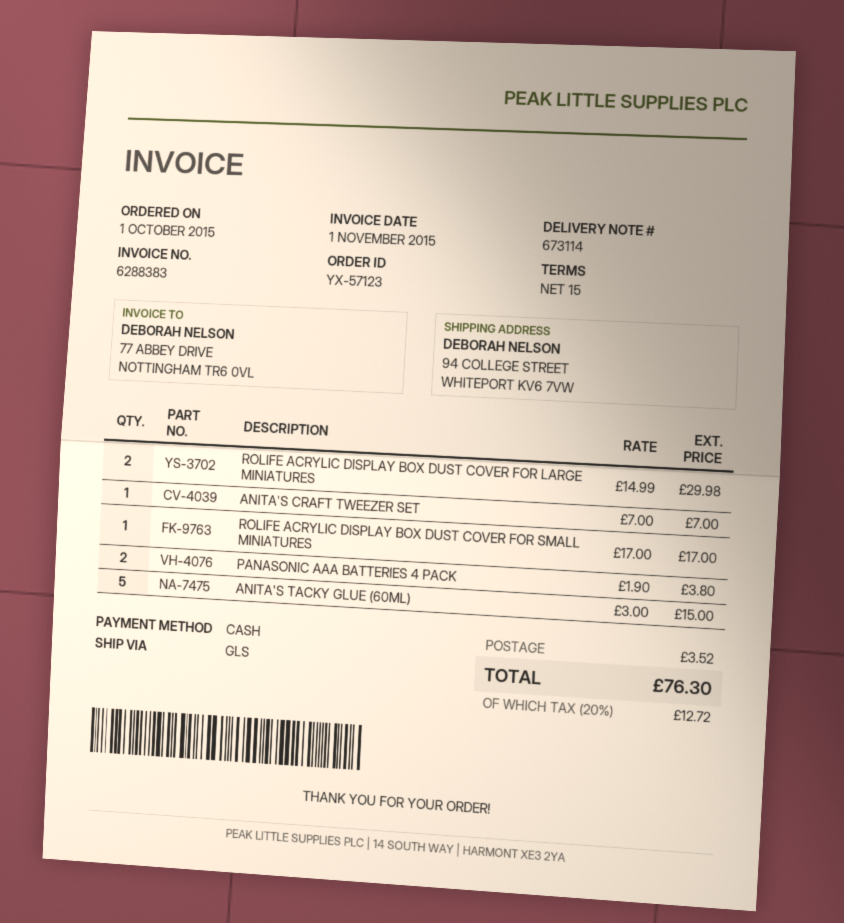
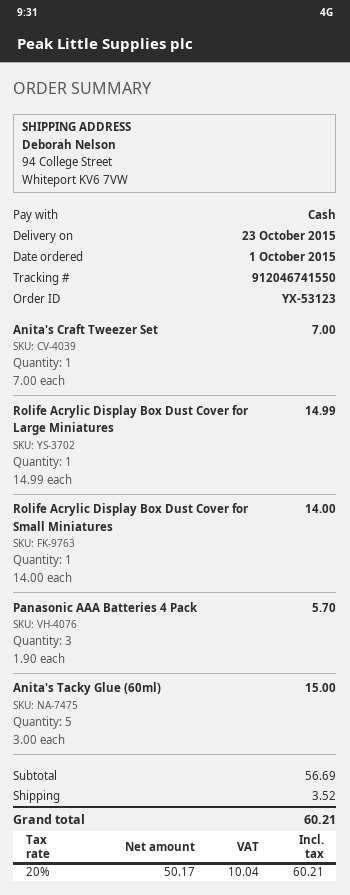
order number: YX-57123 -> YX-53123
ROLIFE ACRYLIC DISPLAY BOX DUST COVER FOR LARGE MINIATURES: 2 x 14.99 = 29.98 -> 1 x 14.99 = 14.99
ROLIFE ACRYLIC DISPLAY BOX DUST COVER FOR SMALL MINIATURES: 1 x 17.00 = 17.00 -> 1 x 14.00 = 14.00
PANASONIC AAA BATTERIES 4 PACK: 2 x 1.90 = 3.80 -> 3 x 1.90 = 5.70
tax: 20% = 12.72 -> 20% = 10.04
total: 76.30 -> 60.21

